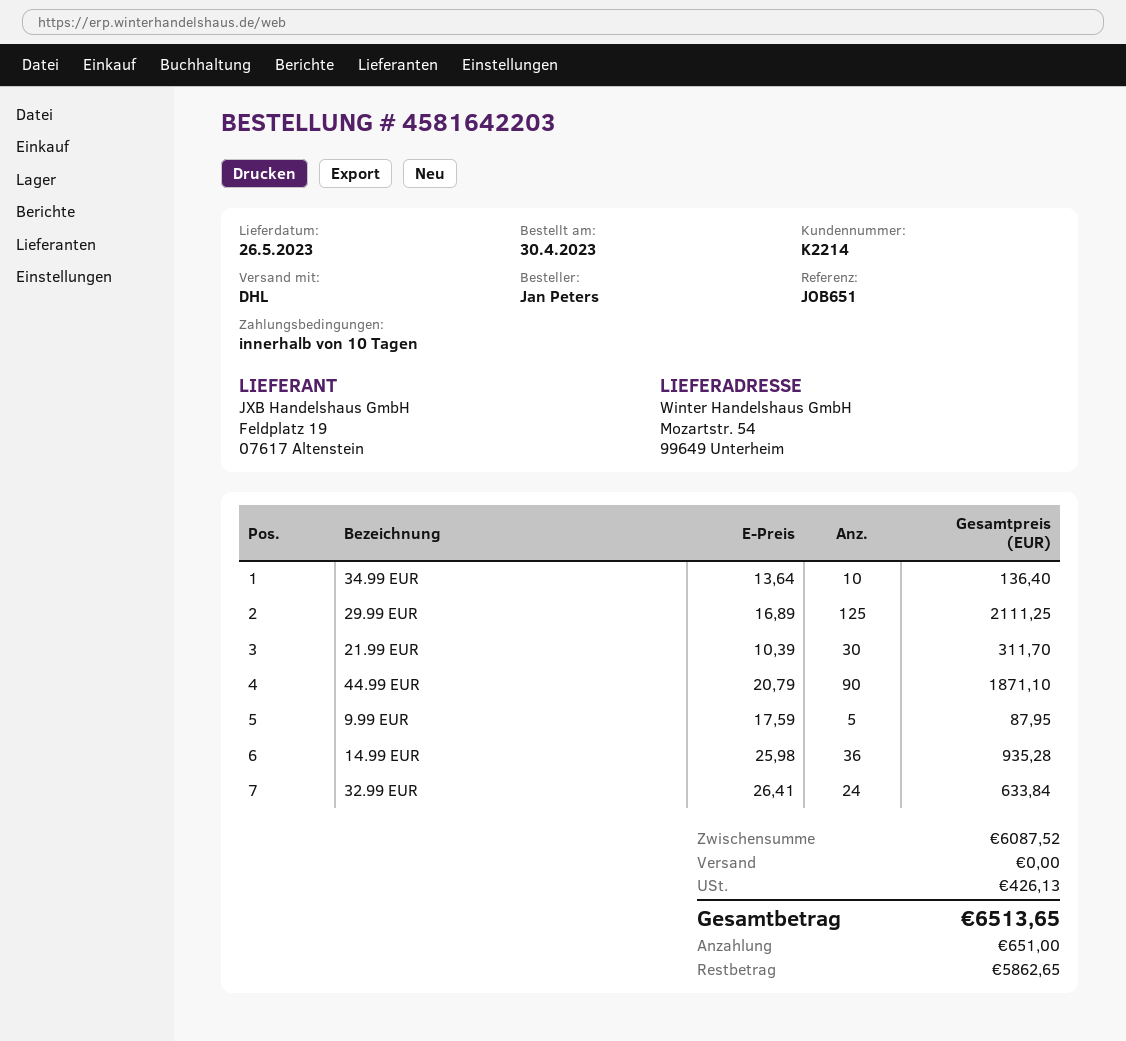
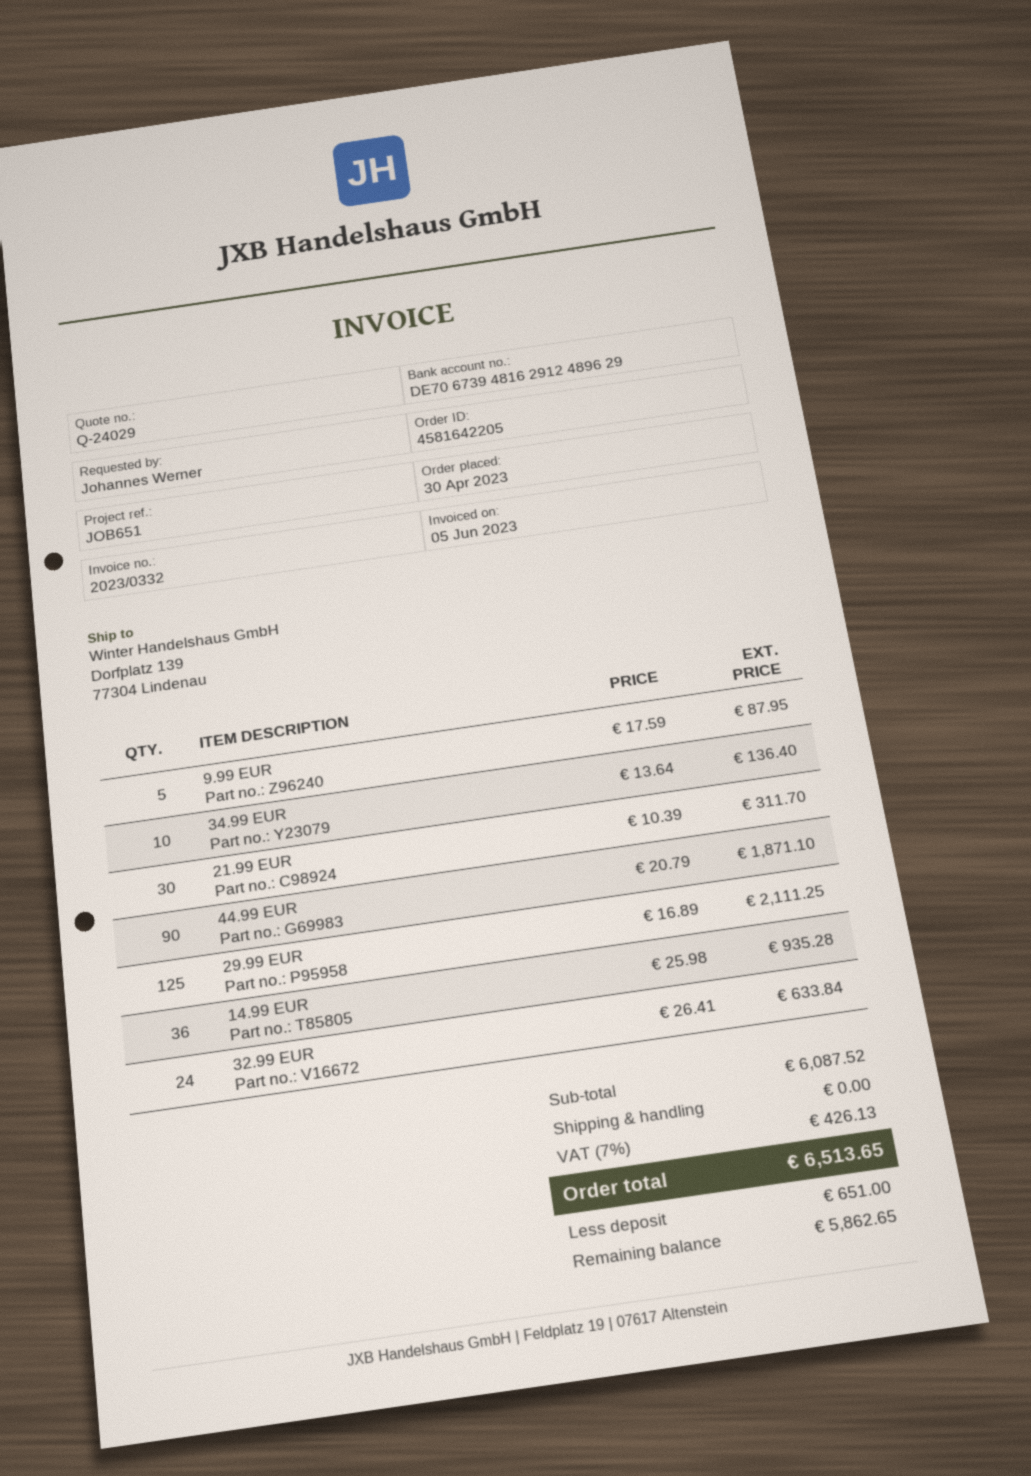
order number: 4581642203 -> 4581642205
ordered by: Jan Peters -> Johannes Werner
ship to: Mozartstr. 54, 99649 Unterheim -> Dorfplatz 139, 77304 Lindenau

